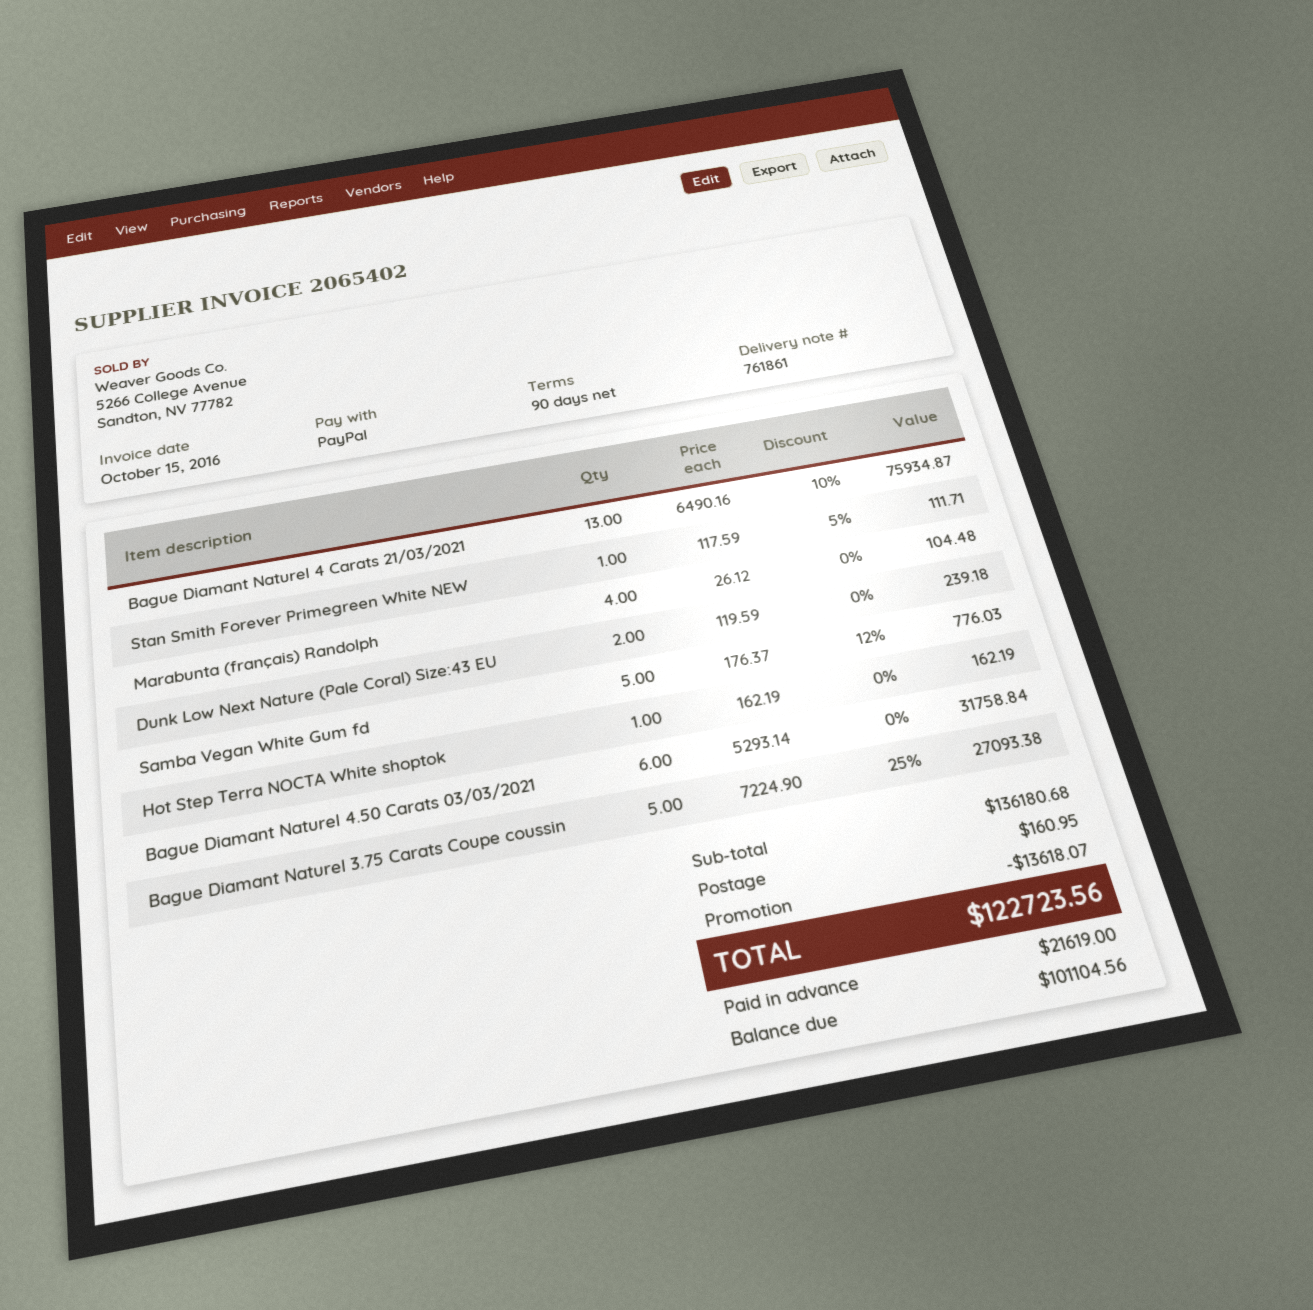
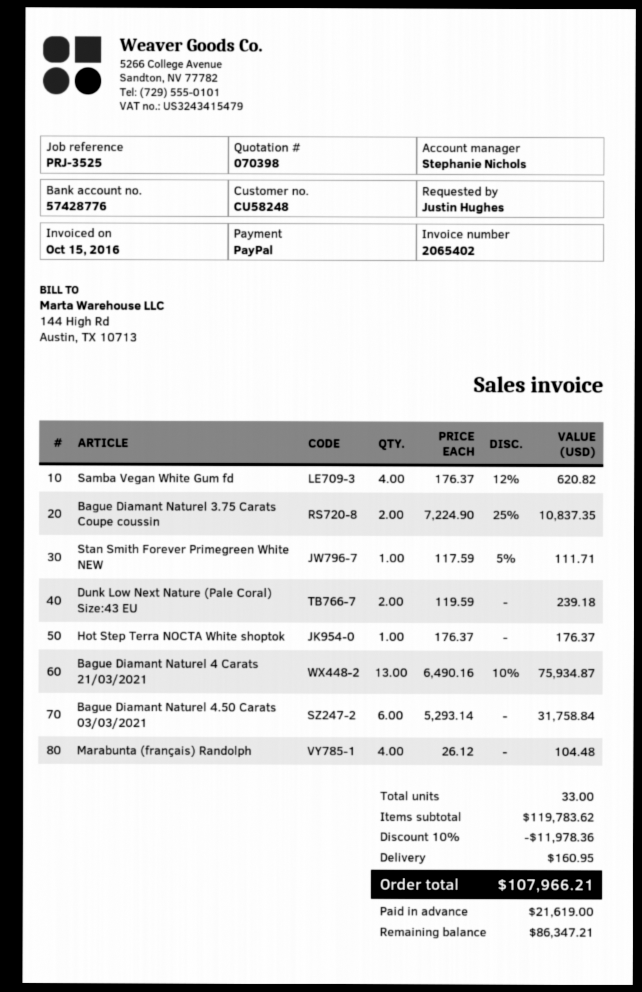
Samba Vegan White Gum fd: 5 x 176.37 - 12% = 776.03 -> 4 x 176.37 - 12% = 620.82
Hot Step Terra NOCTA White shoptok: 1 x 162.19 = 162.19 -> 1 x 176.37 = 176.37
Bague Diamant Naturel 3.75 Carats Coupe coussin: 5 x 7224.90 - 25% = 27093.38 -> 2 x 7224.90 - 25% = 10837.35
subtotal: 136180.68 -> 119783.62
discount: 13618.07 -> 11978.36
total: 122723.56 -> 107966.21
balance: 101104.56 -> 86347.21

